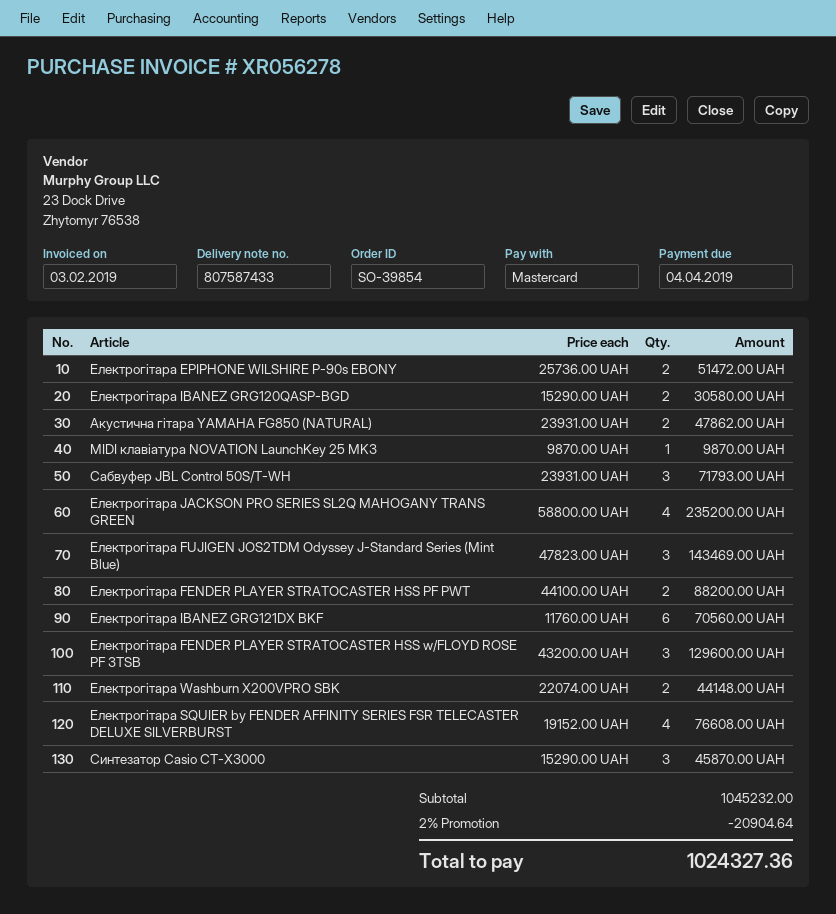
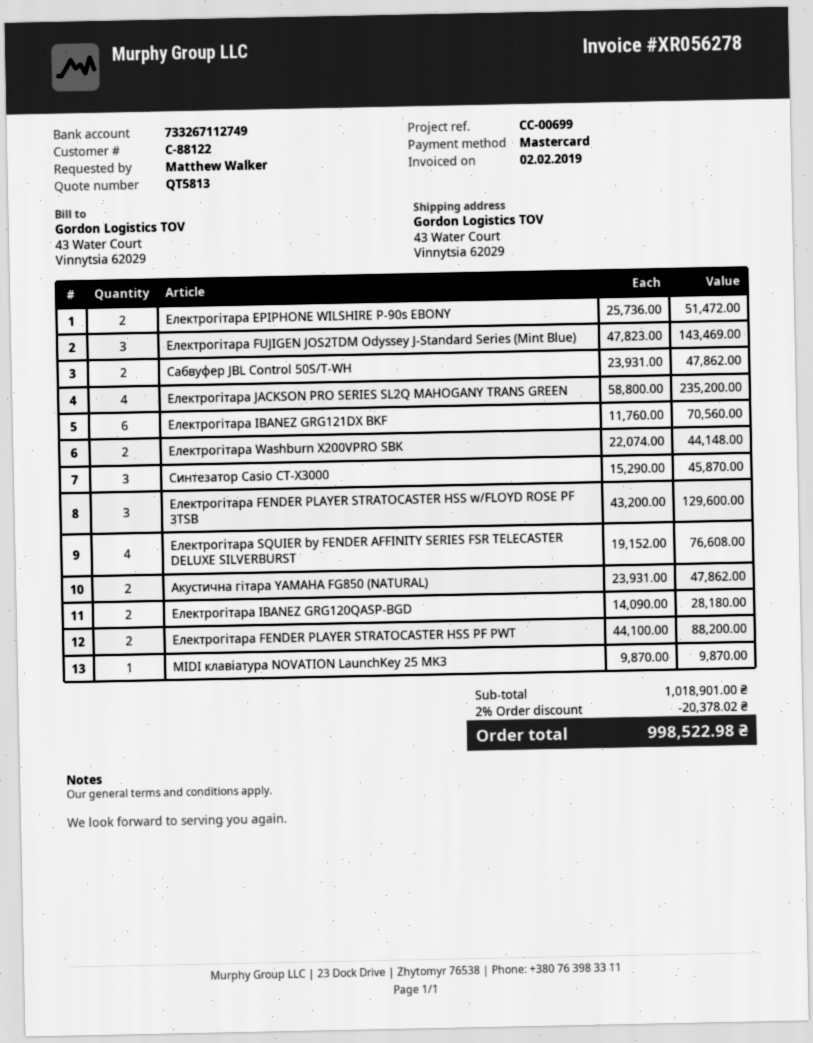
invoice date: 2019-02-03 -> 2019-02-02
Електрогітара IBANEZ GRG120QASP-BGD: 2 x 15290.00 = 30580.00 -> 2 x 14090.00 = 28180.00
Сабвуфер JBL Control 50S/T-WH: 3 x 23931.00 = 71793.00 -> 2 x 23931.00 = 47862.00
subtotal: 1045232.00 -> 1018901.00
discount: 2% = 20904.64 -> 2% = 20378.02
total: 1024327.36 -> 998522.98

